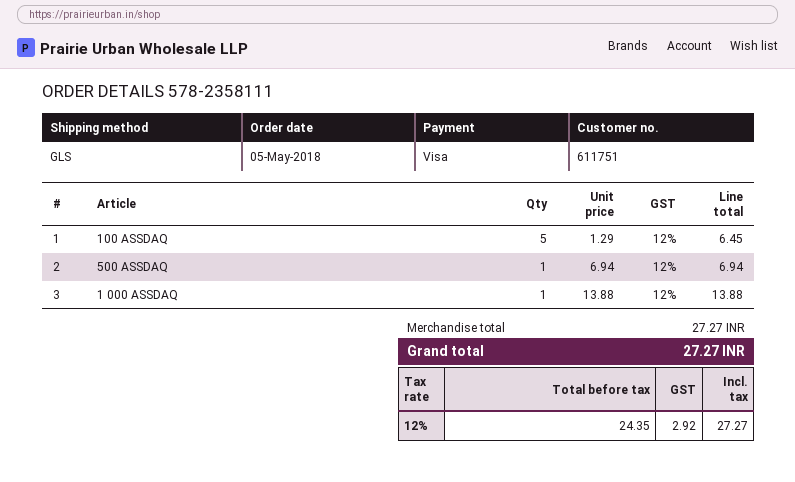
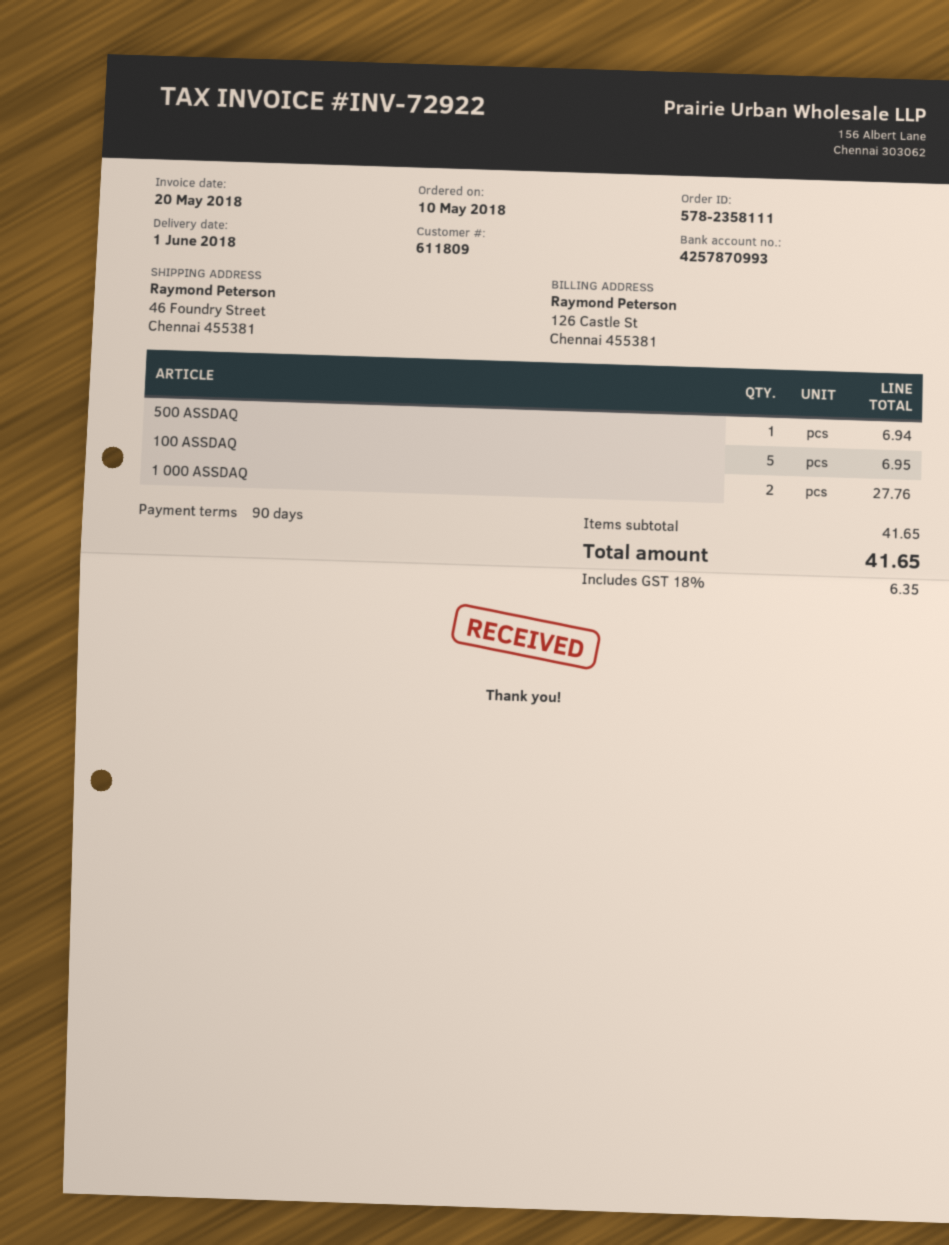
order date: 2018-05-05 -> 2018-05-10
customer number: 611751 -> 611809
100 ASSDAQ: 5 for 6.45 -> 5 for 6.95
1 000 ASSDAQ: 1 for 13.88 -> 2 for 27.76
subtotal: 27.27 -> 41.65
tax: 12% = 2.92 -> 18% = 6.35
total: 27.27 -> 41.65

